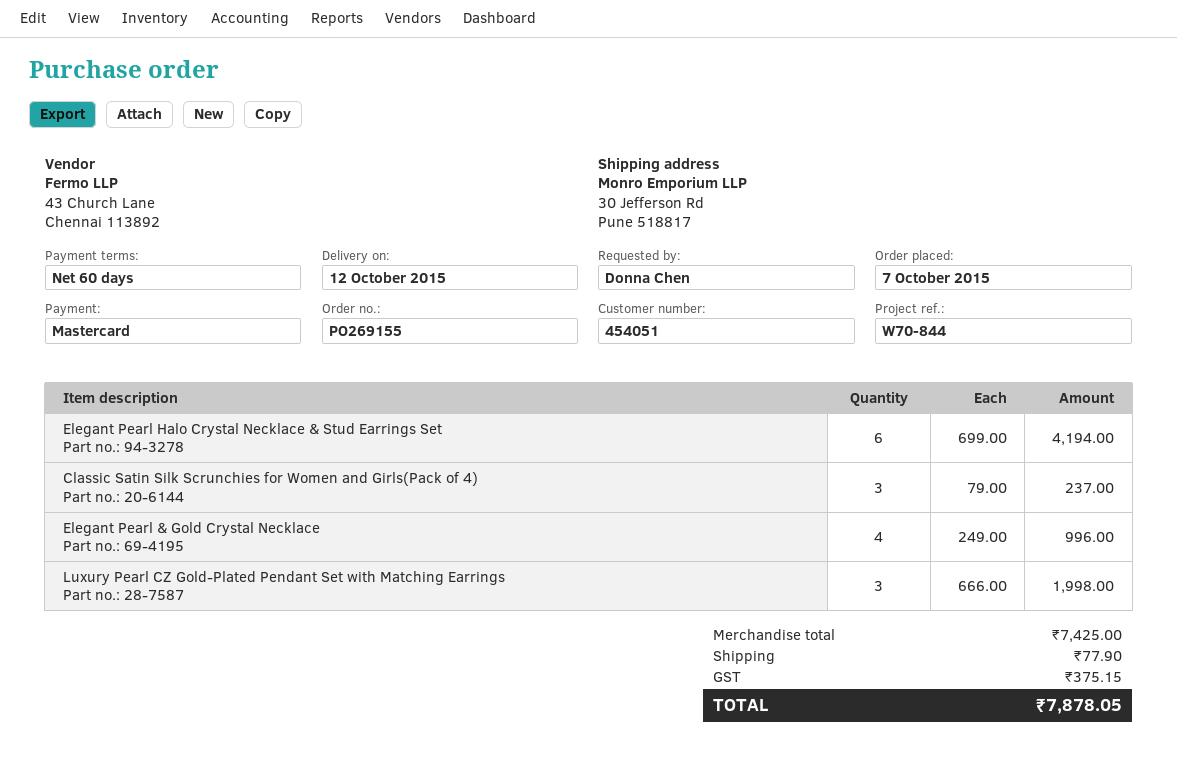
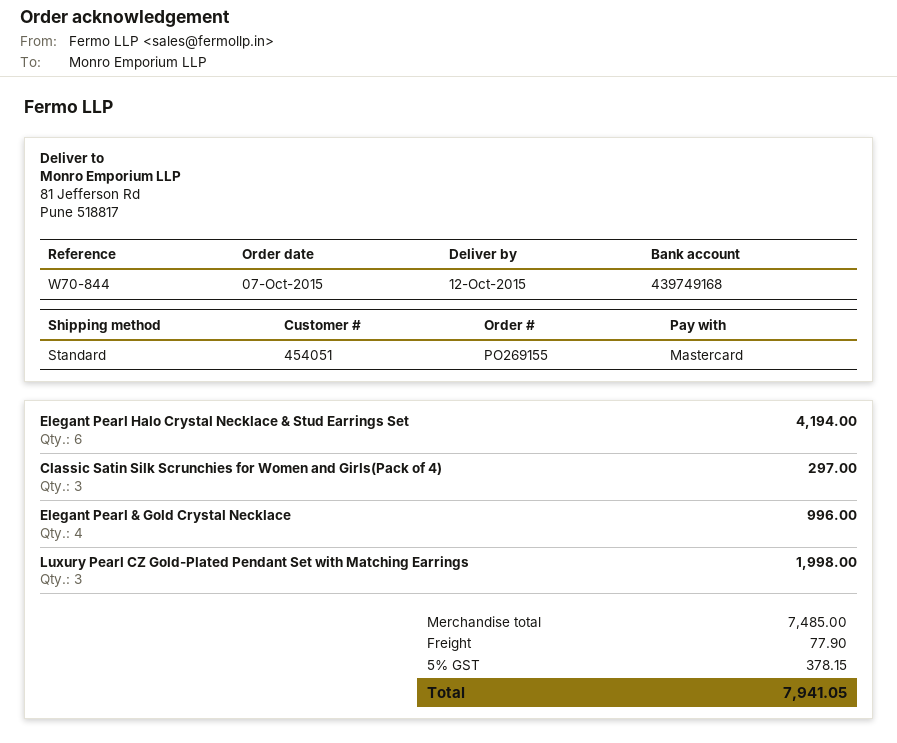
ship to: 30 Jefferson Rd, Pune 518817 -> 81 Jefferson Rd, Pune 518817
Classic Satin Silk Scrunchies for Women and Girls(Pack of 4): 3 for 237.00 -> 3 for 297.00
subtotal: 7425.00 -> 7485.00
tax: 375.15 -> 378.15
total: 7878.05 -> 7941.05

